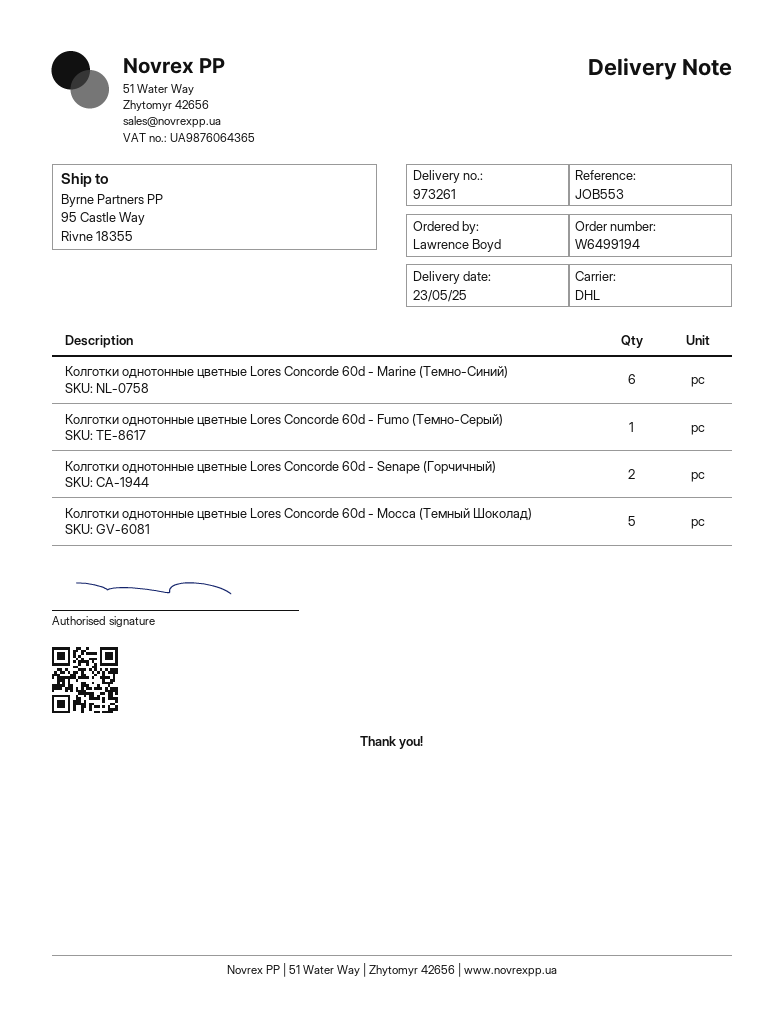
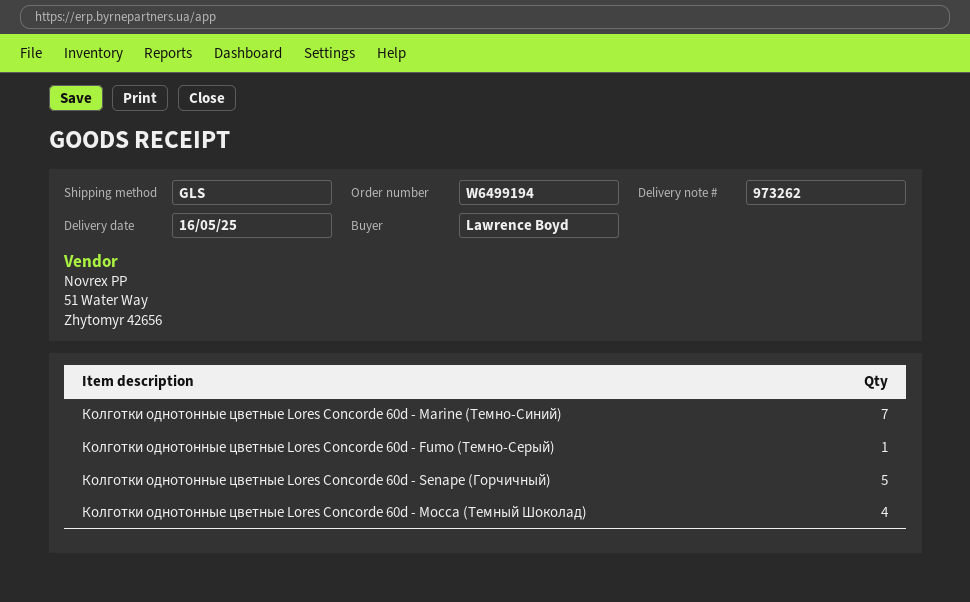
delivery note number: 973261 -> 973262
delivery date: 2025-05-23 -> 2025-05-16
shipping method: DHL -> GLS
Колготки однотонные цветные Lores Concorde 60d - Marine (Темно-Синий): 6 -> 7
Колготки однотонные цветные Lores Concorde 60d - Senape (Горчичный): 2 -> 5
Колготки однотонные цветные Lores Concorde 60d - Mocca (Темный Шоколад): 5 -> 4

